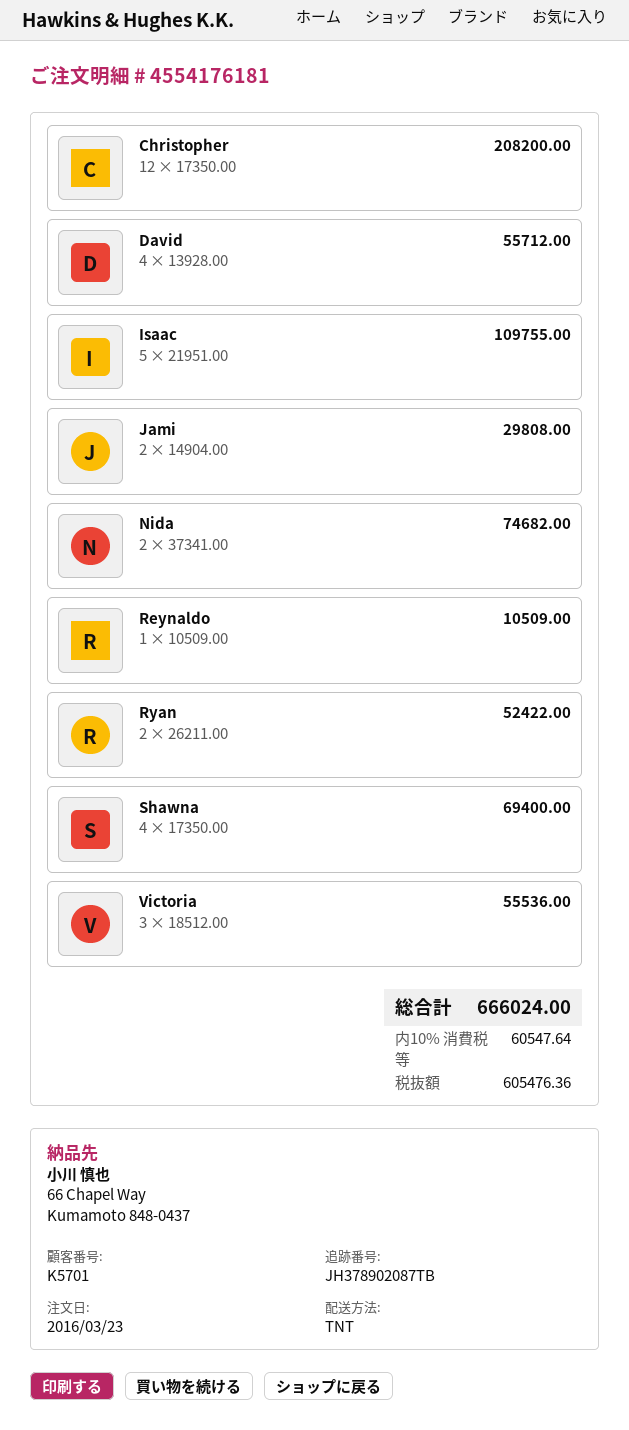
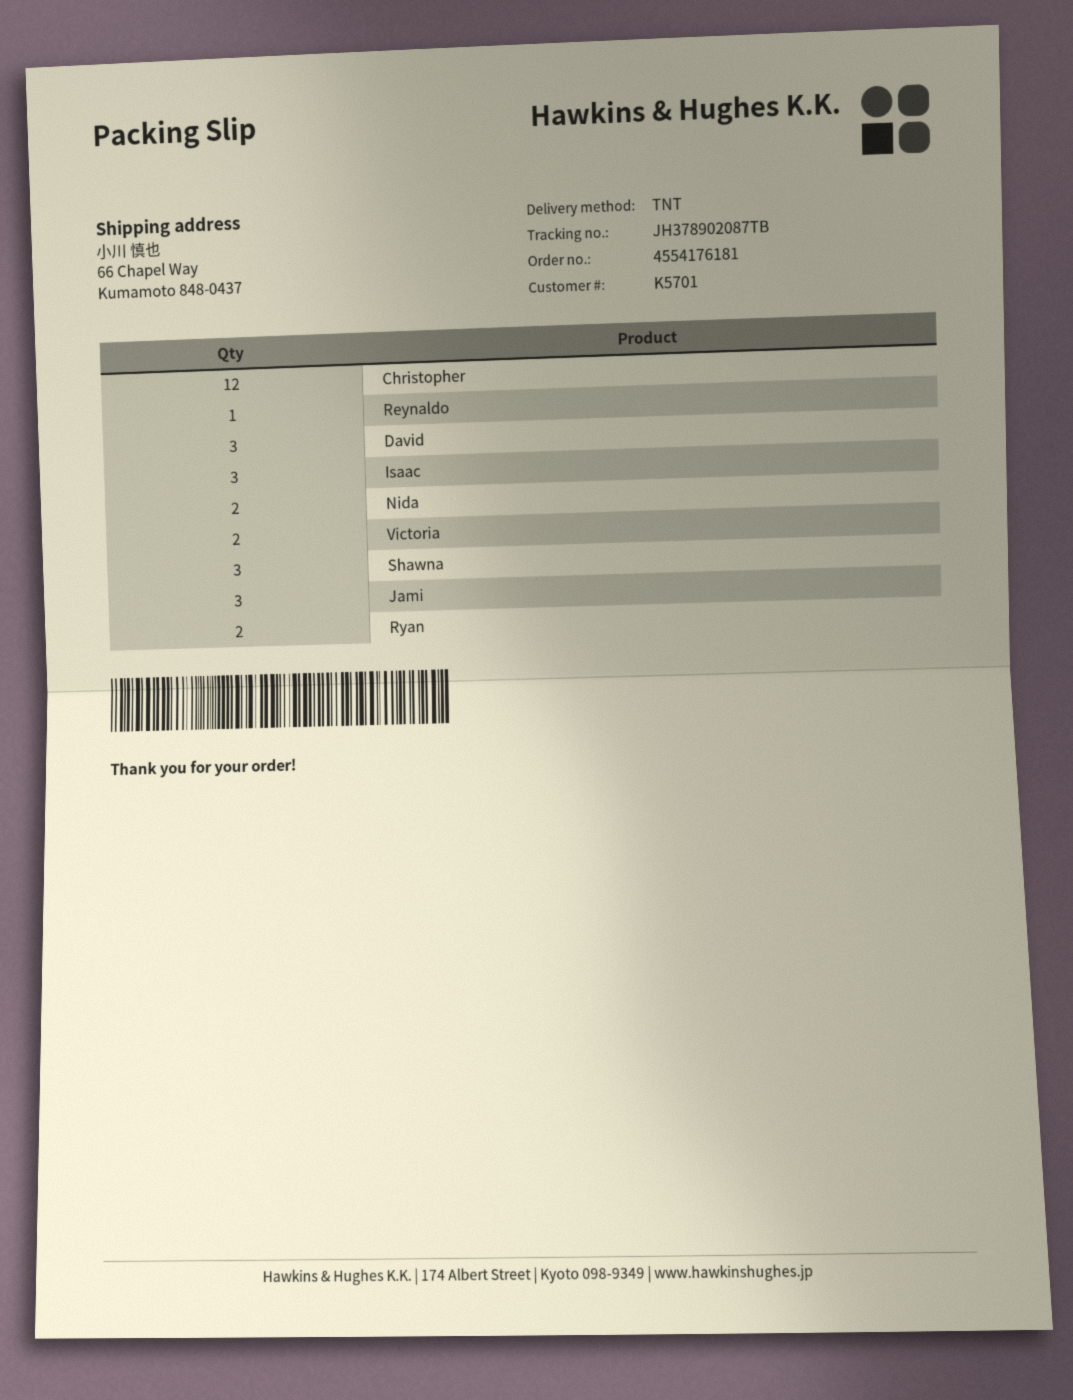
David: 4 -> 3
Isaac: 5 -> 3
Jami: 2 -> 3
Shawna: 4 -> 3
Victoria: 3 -> 2

